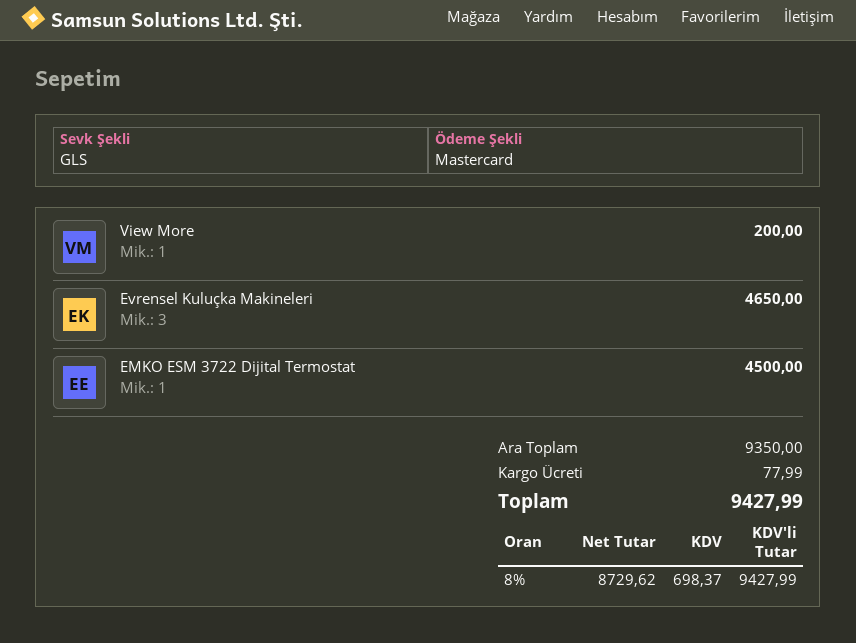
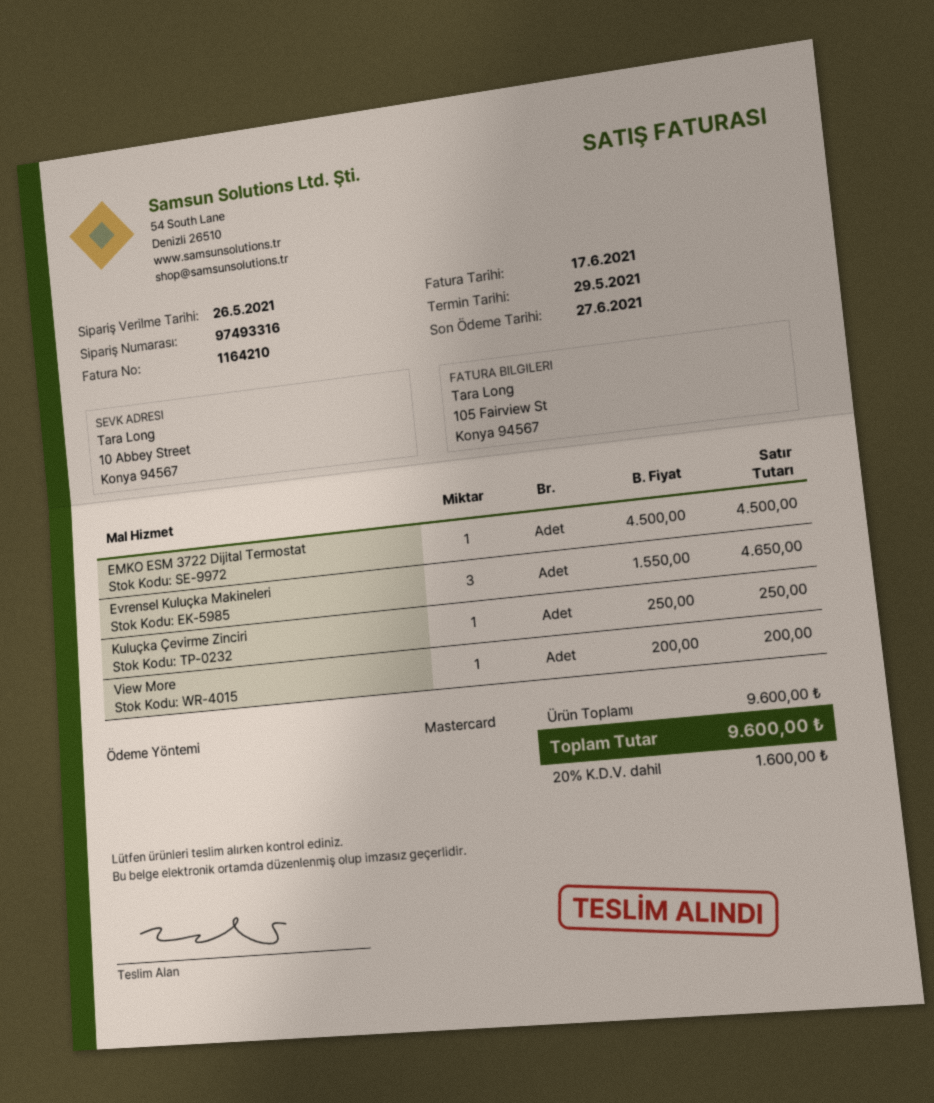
Kuluçka Çevirme Zinciri: none -> 1 for 250.00
subtotal: 9350.00 -> 9600.00
shipping: 77.99 -> none
tax: 8% = 698.37 -> 20% = 1600.00
total: 9427.99 -> 9600.00

